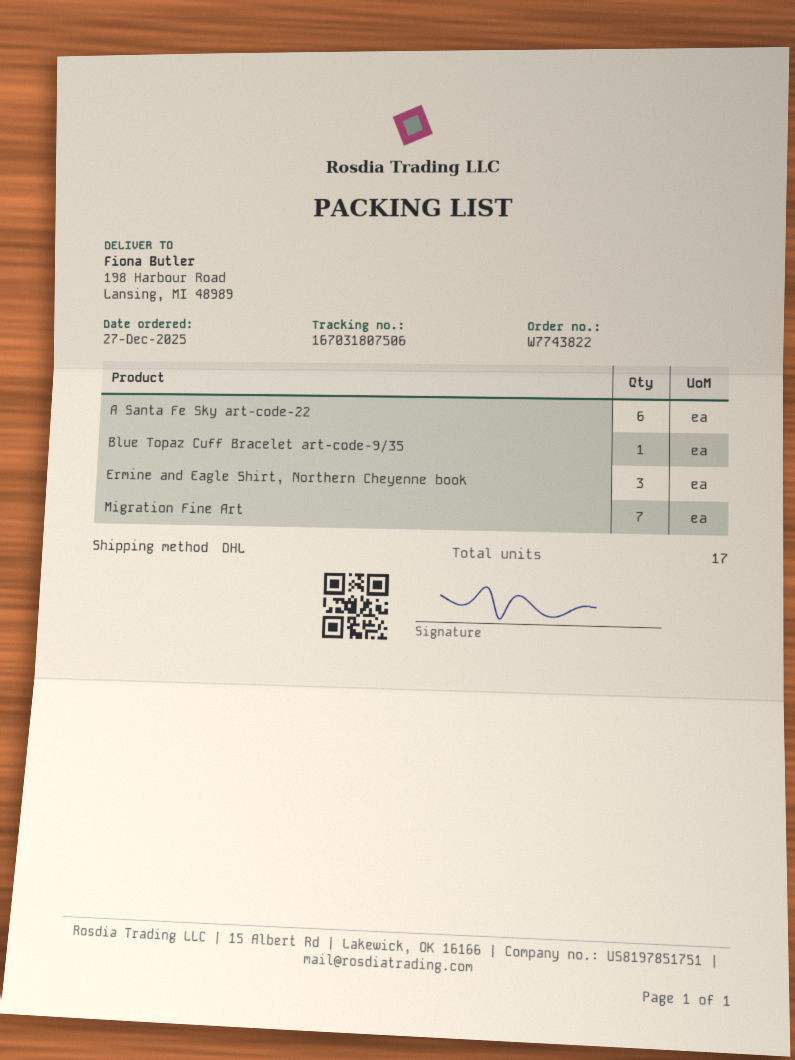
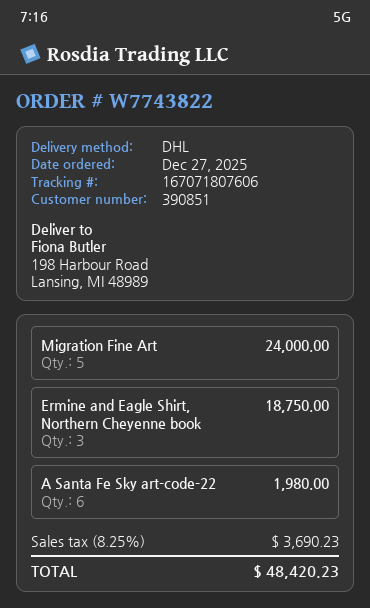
tracking number: 167031807506 -> 167071807606
Blue Topaz Cuff Bracelet art-code-9/35: 1 -> none
Migration Fine Art: 7 -> 5

